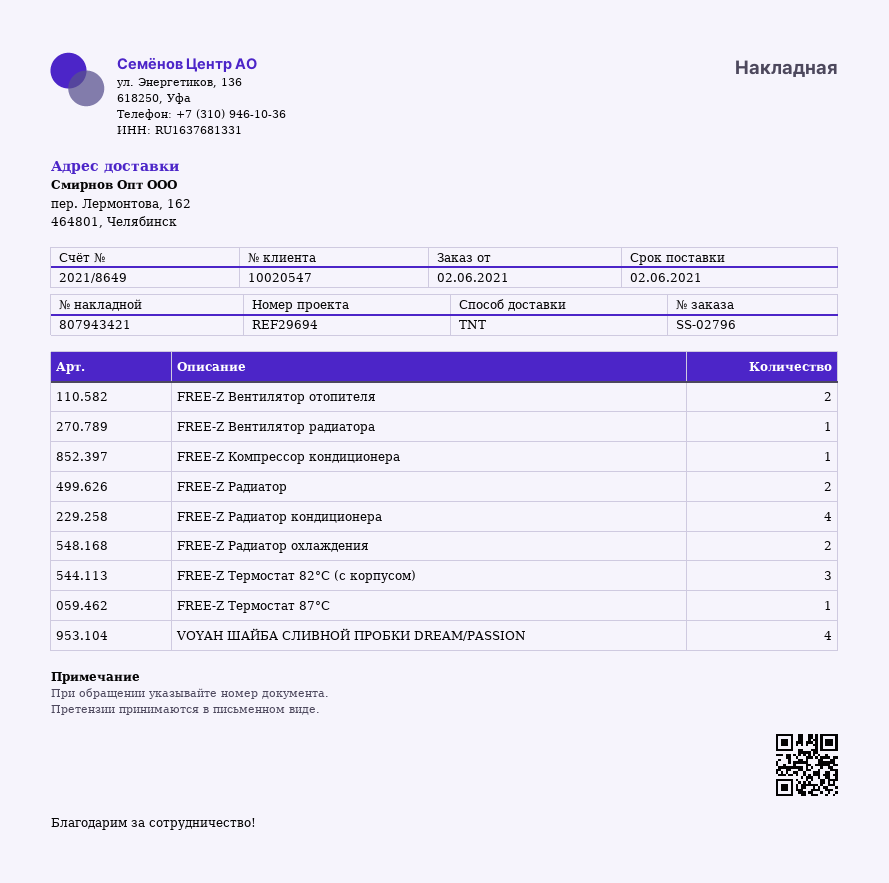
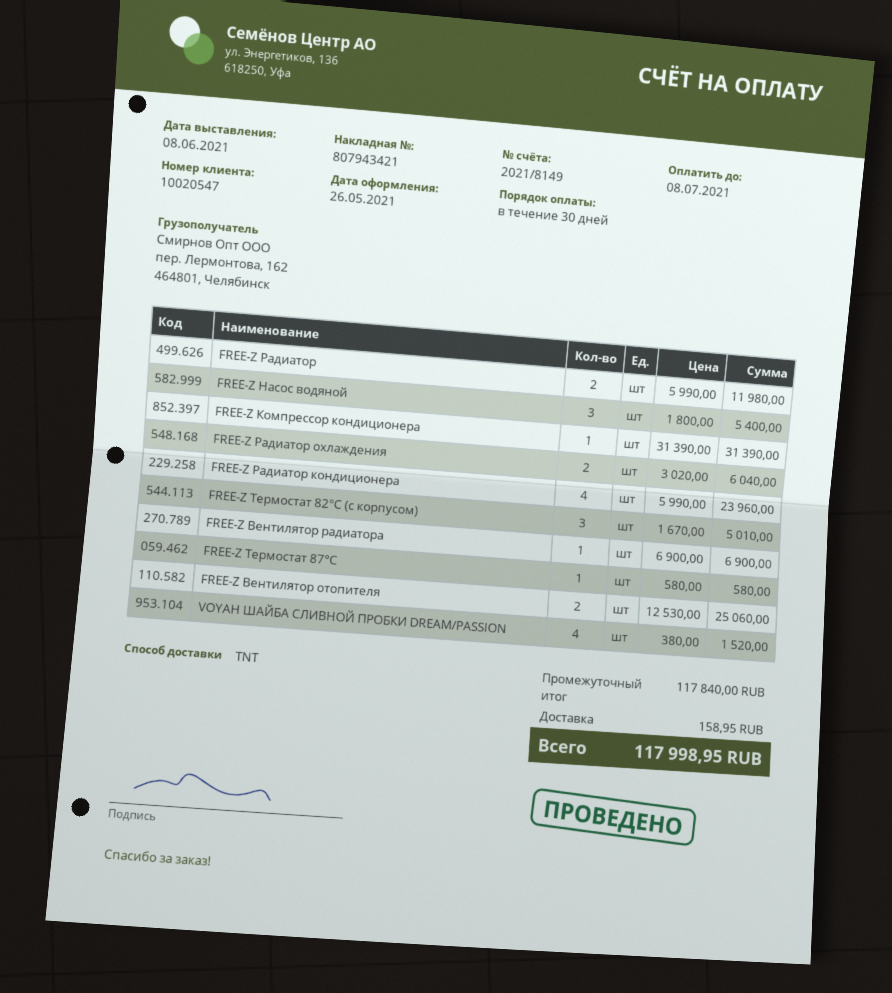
order date: 2021-06-02 -> 2021-05-26
invoice number: 2021/8649 -> 2021/8149
FREE-Z Насос водяной: none -> 3

